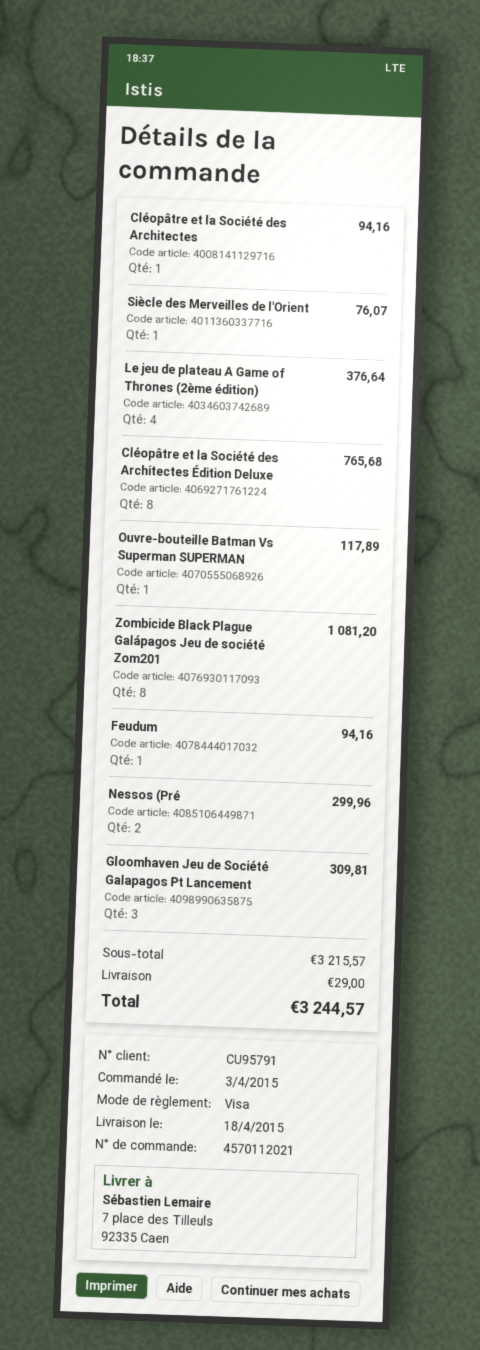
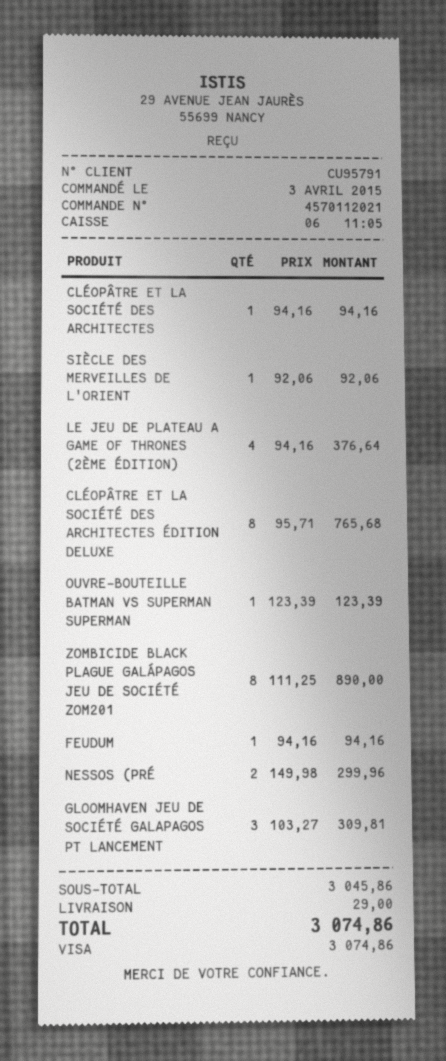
Siècle des Merveilles de l'Orient: 1 for 76.07 -> 1 for 92.06
Ouvre-bouteille Batman Vs Superman SUPERMAN: 1 for 117.89 -> 1 for 123.39
Zombicide Black Plague Galápagos Jeu de société Zom201: 8 for 1081.20 -> 8 for 890.00
subtotal: 3215.57 -> 3045.86
total: 3244.57 -> 3074.86

